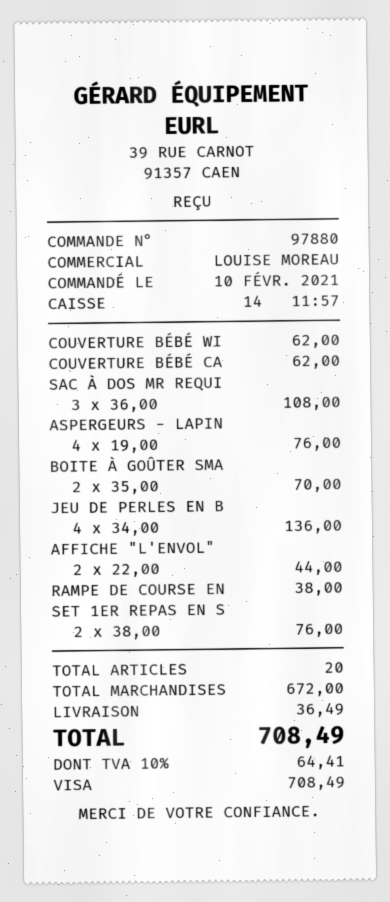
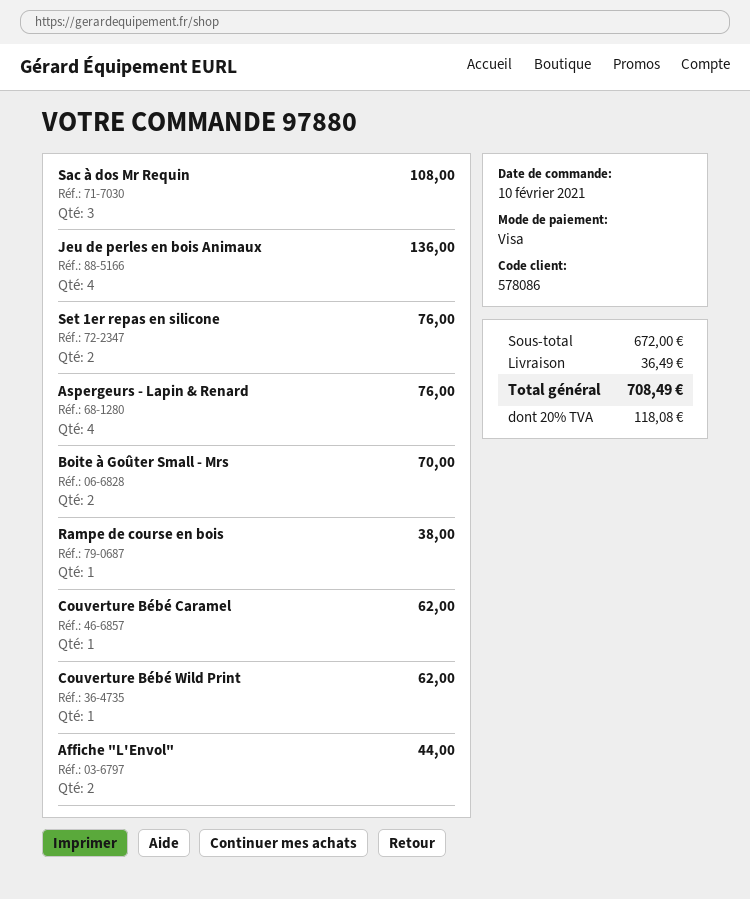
tax: 10% = 64.41 -> 20% = 118.08

